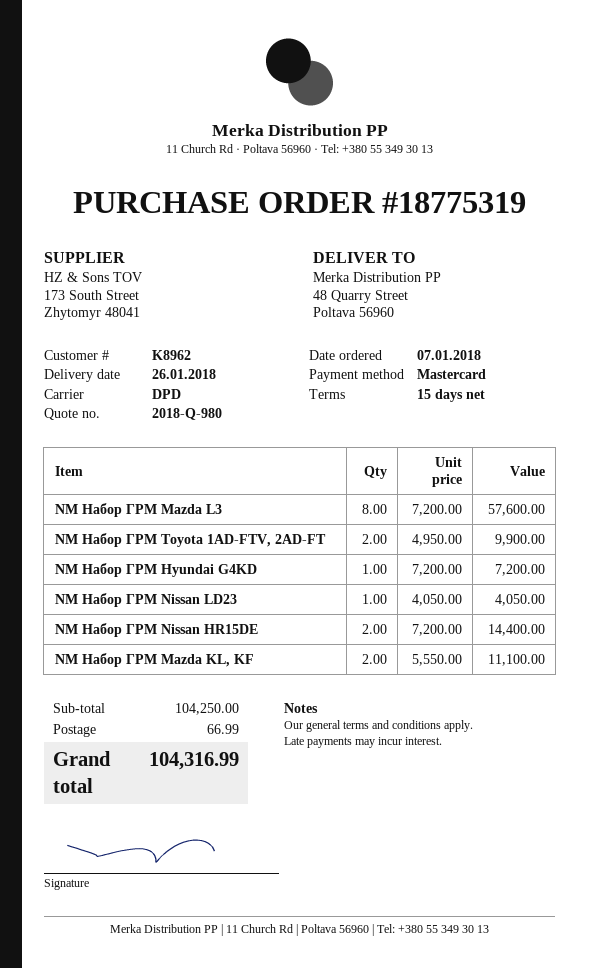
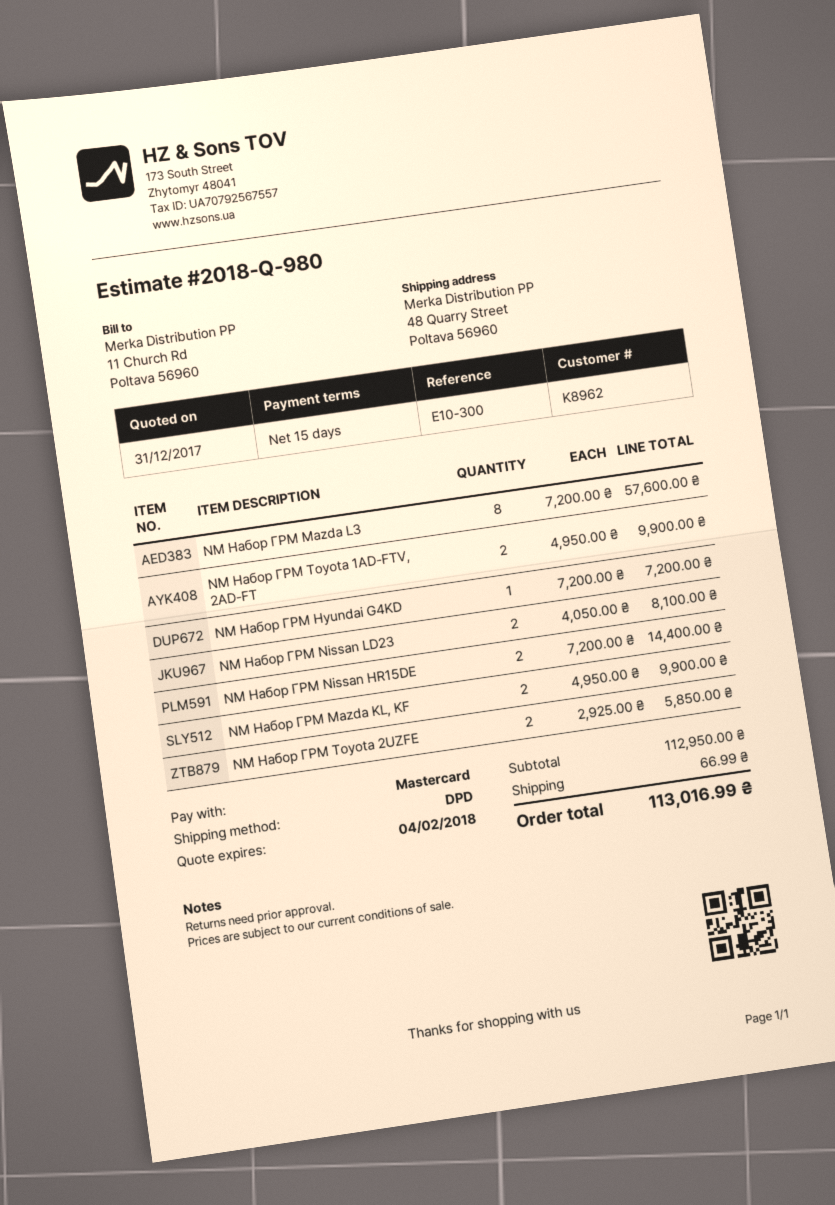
NM Набор ГРМ Nissan LD23: 1 x 4050.00 = 4050.00 -> 2 x 4050.00 = 8100.00
NM Набор ГРМ Mazda KL, KF: 2 x 5550.00 = 11100.00 -> 2 x 4950.00 = 9900.00
NM Набор ГРМ Toyota 2UZFE: none -> 2 x 2925.00 = 5850.00
subtotal: 104250.00 -> 112950.00
total: 104316.99 -> 113016.99

